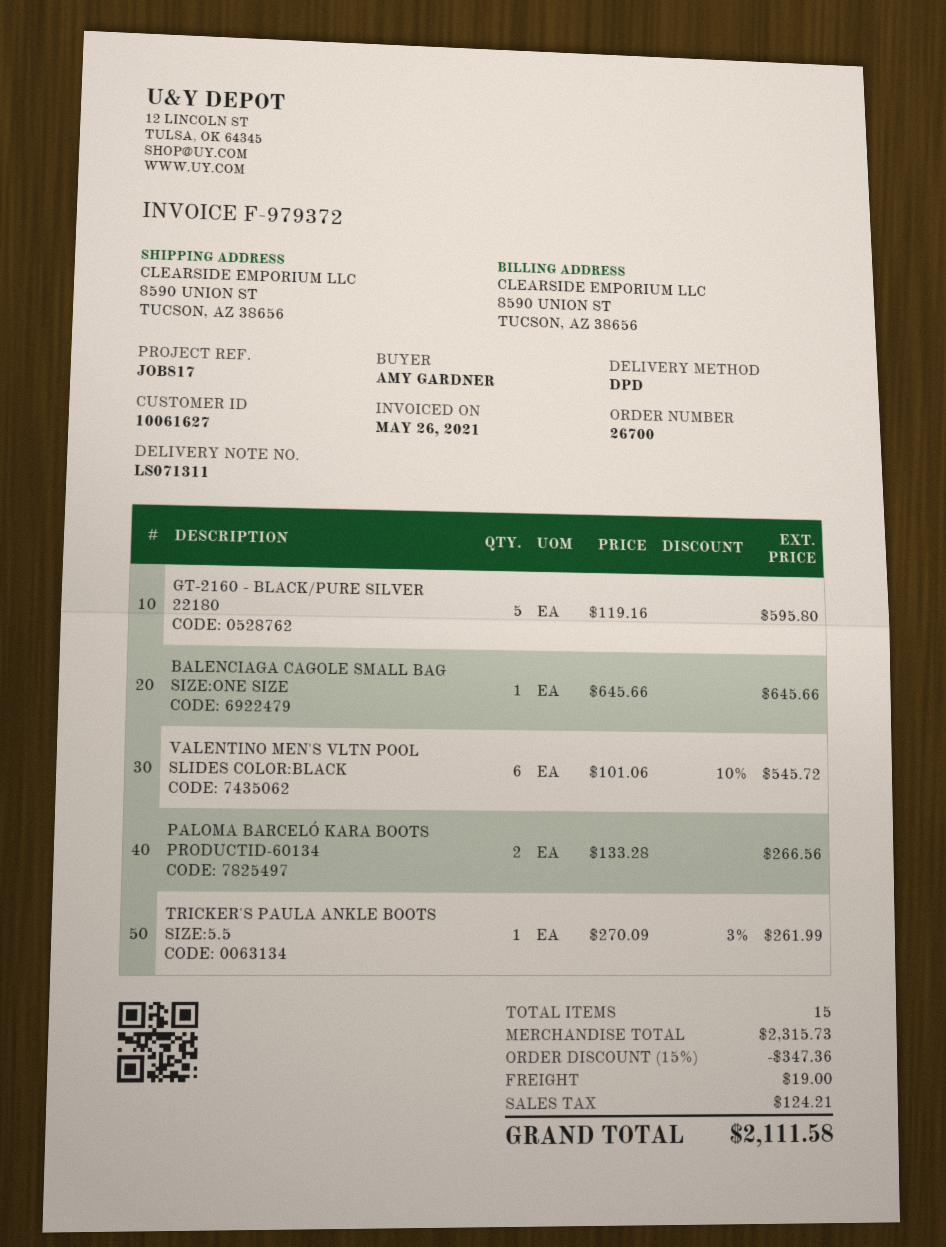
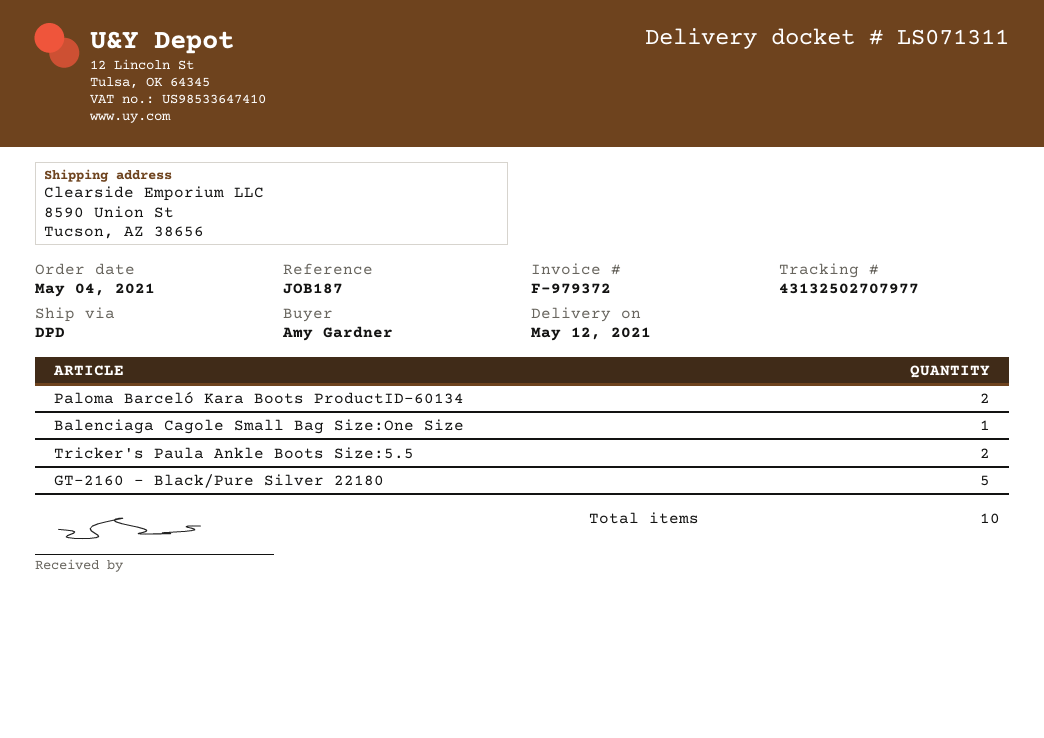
reference: JOB817 -> JOB187
VALENTINO MEN'S VLTN POOL SLIDES COLOR:BLACK: 6 -> none
TRICKER'S PAULA ANKLE BOOTS SIZE:5.5: 1 -> 2
total quantity: 15 -> 10

